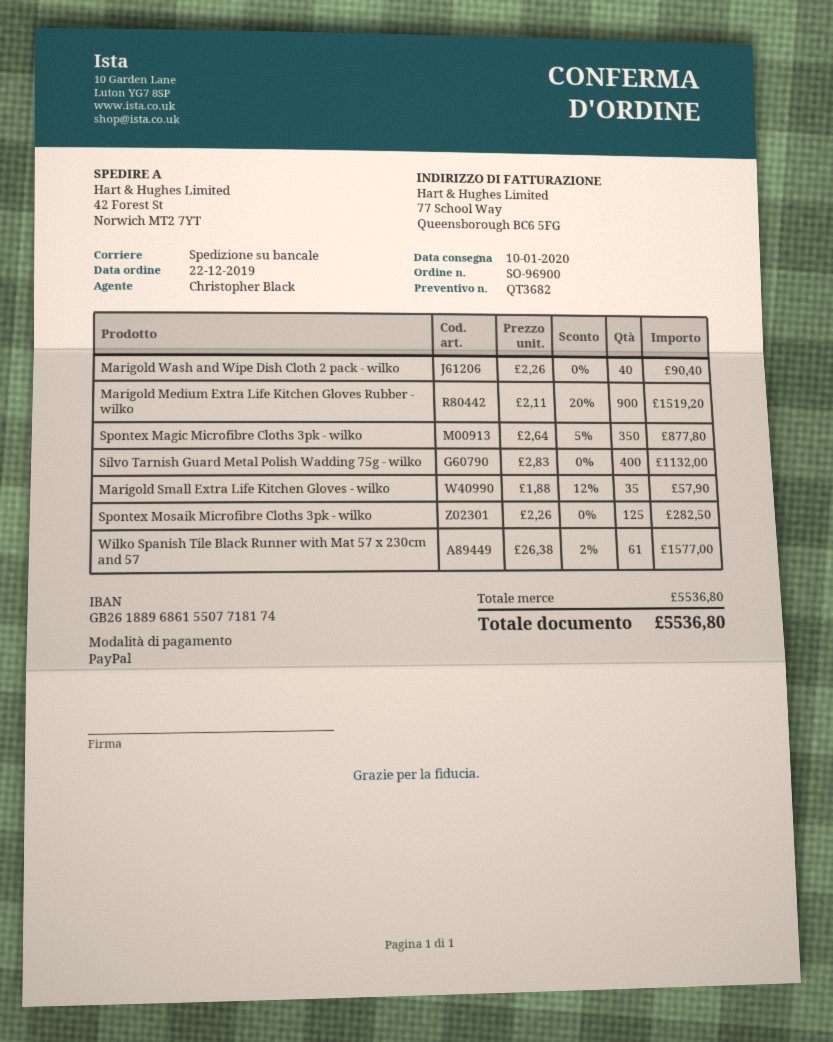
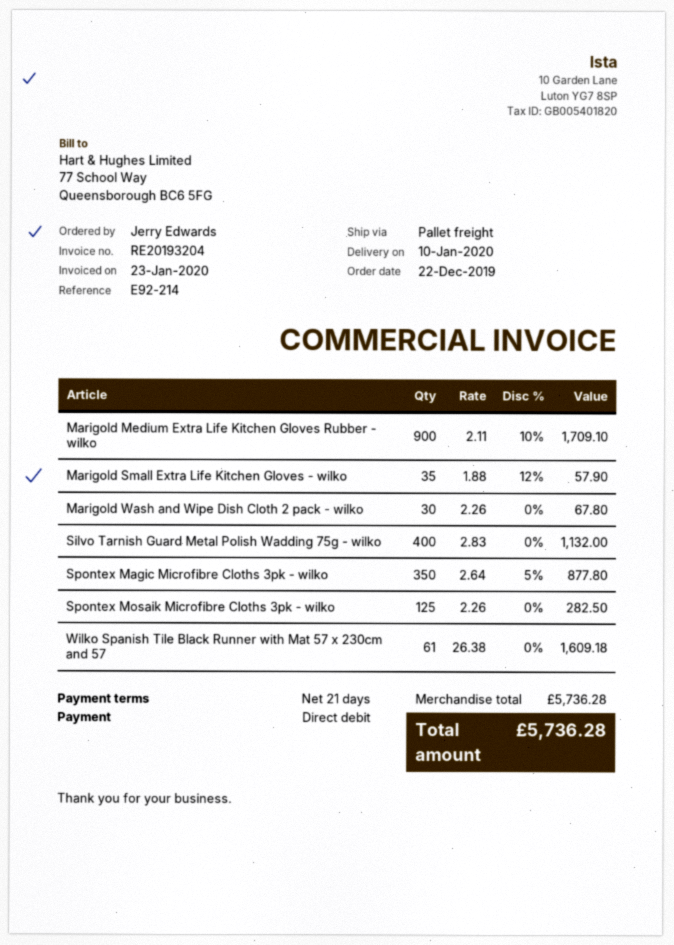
payment method: PayPal -> direct debit
Marigold Wash and Wipe Dish Cloth 2 pack - wilko: 40 x 2.26 = 90.40 -> 30 x 2.26 = 67.80
Marigold Medium Extra Life Kitchen Gloves Rubber - wilko: 900 x 2.11 - 20% = 1519.20 -> 900 x 2.11 - 10% = 1709.10
Wilko Spanish Tile Black Runner with Mat 57 x 230cm and 57: 61 x 26.38 - 2% = 1577.00 -> 61 x 26.38 = 1609.18
subtotal: 5536.80 -> 5736.28
total: 5536.80 -> 5736.28

